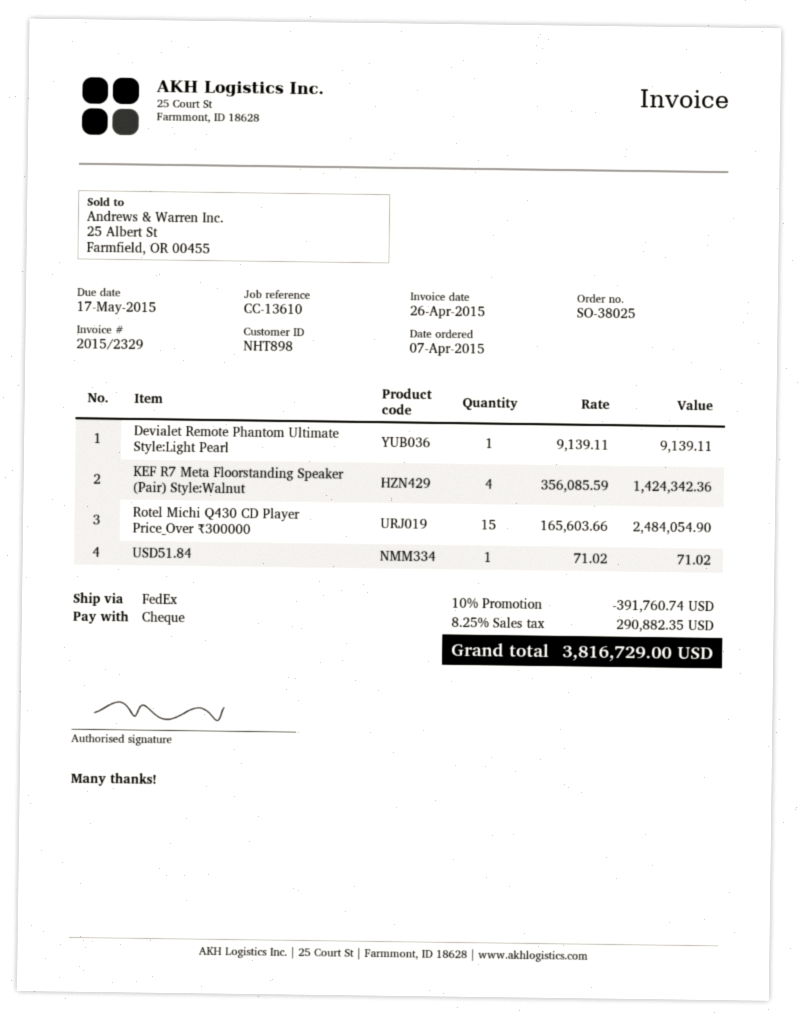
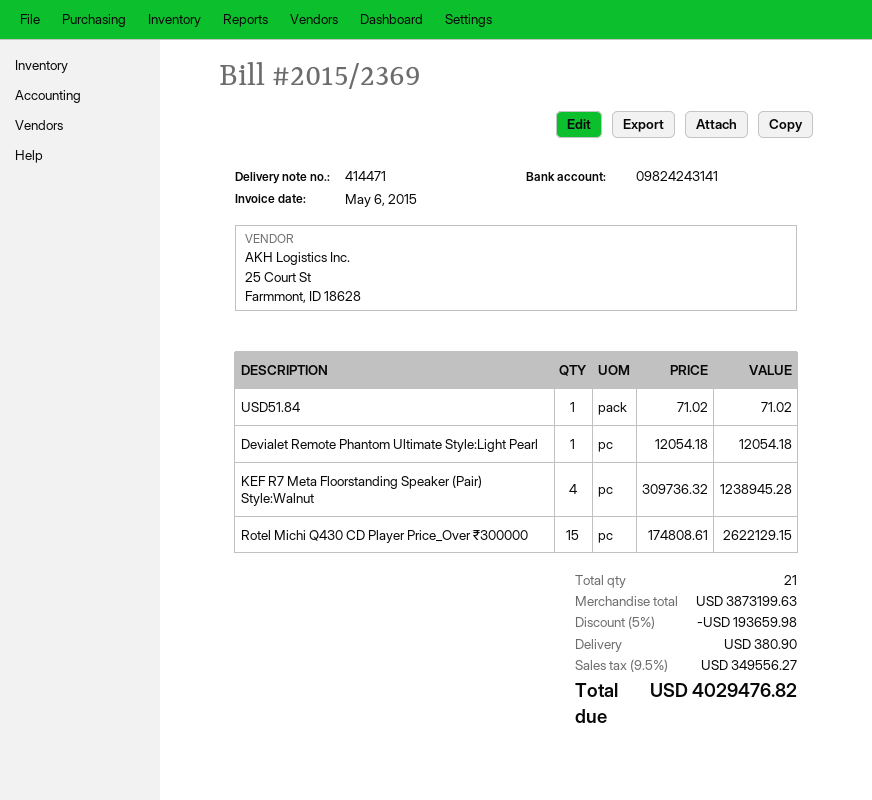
invoice number: 2015/2329 -> 2015/2369
invoice date: 2015-04-26 -> 2015-05-06
Devialet Remote Phantom Ultimate Style:Light Pearl: 1 x 9139.11 = 9139.11 -> 1 x 12054.18 = 12054.18
KEF R7 Meta Floorstanding Speaker (Pair) Style:Walnut: 4 x 356085.59 = 1424342.36 -> 4 x 309736.32 = 1238945.28
Rotel Michi Q430 CD Player Price_Over ₹300000: 15 x 165603.66 = 2484054.90 -> 15 x 174808.61 = 2622129.15
discount: 10% = 391760.74 -> 5% = 193659.98
shipping: none -> 380.90
tax: 8.25% = 290882.35 -> 9.5% = 349556.27
total: 3816729.00 -> 4029476.82

